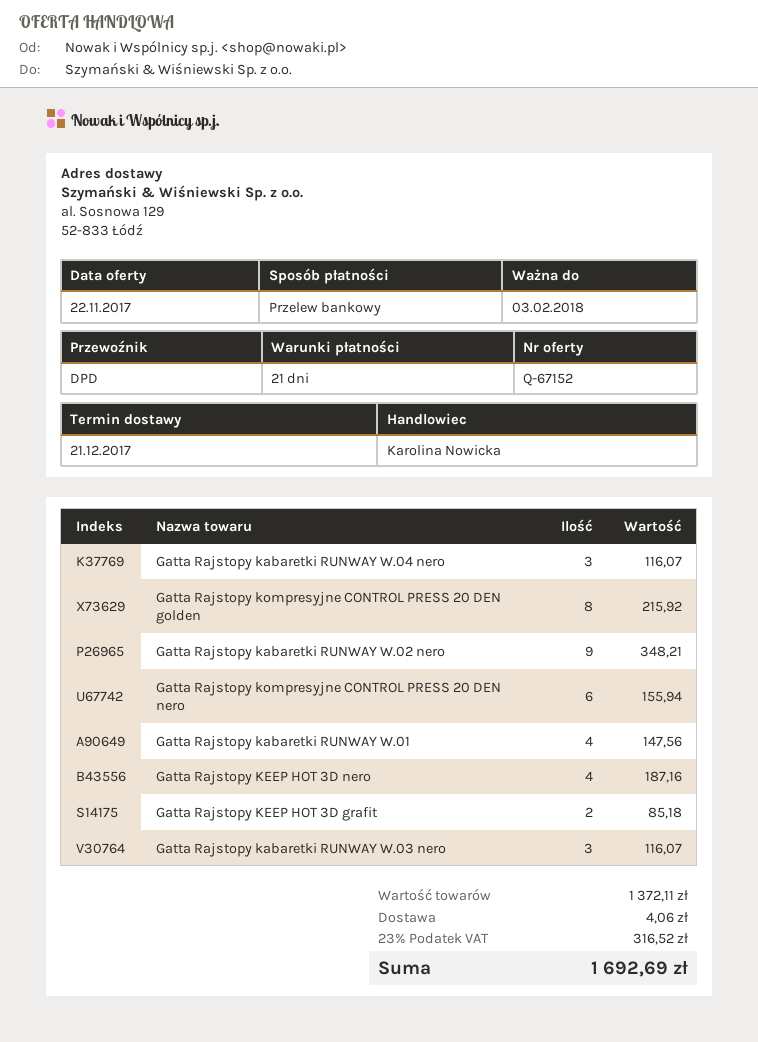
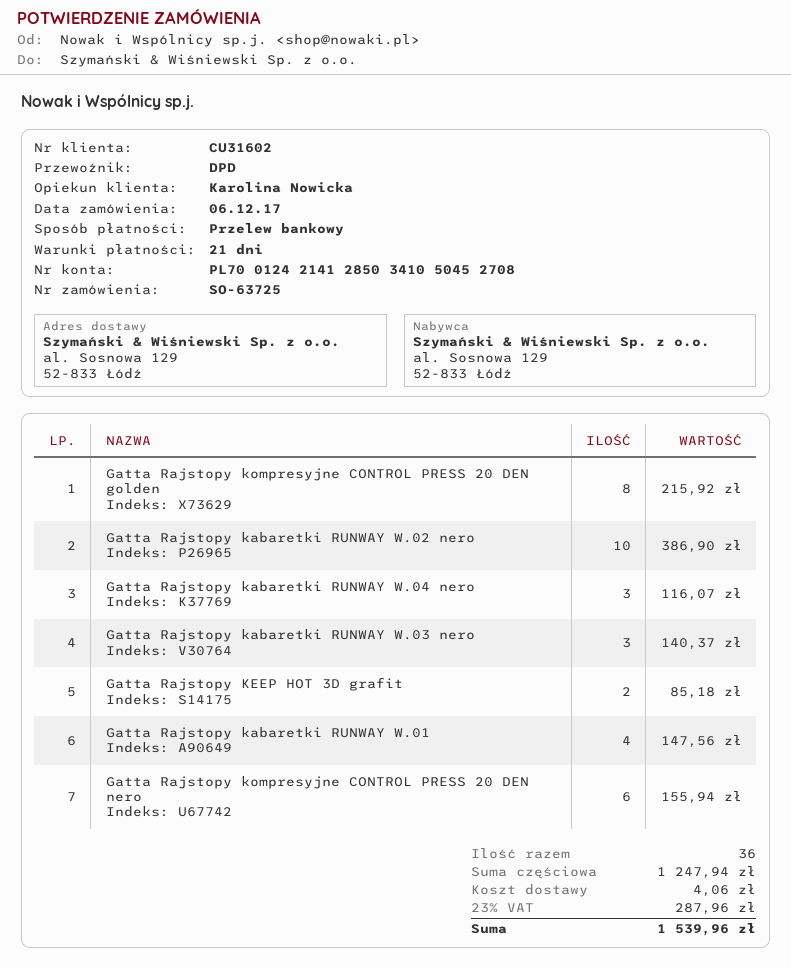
Gatta Rajstopy kabaretki RUNWAY W.02 nero: 9 for 348.21 -> 10 for 386.90
Gatta Rajstopy KEEP HOT 3D nero: 4 for 187.16 -> none
Gatta Rajstopy kabaretki RUNWAY W.03 nero: 3 for 116.07 -> 3 for 140.37
subtotal: 1372.11 -> 1247.94
tax: 23% = 316.52 -> 23% = 287.96
total: 1692.69 -> 1539.96

